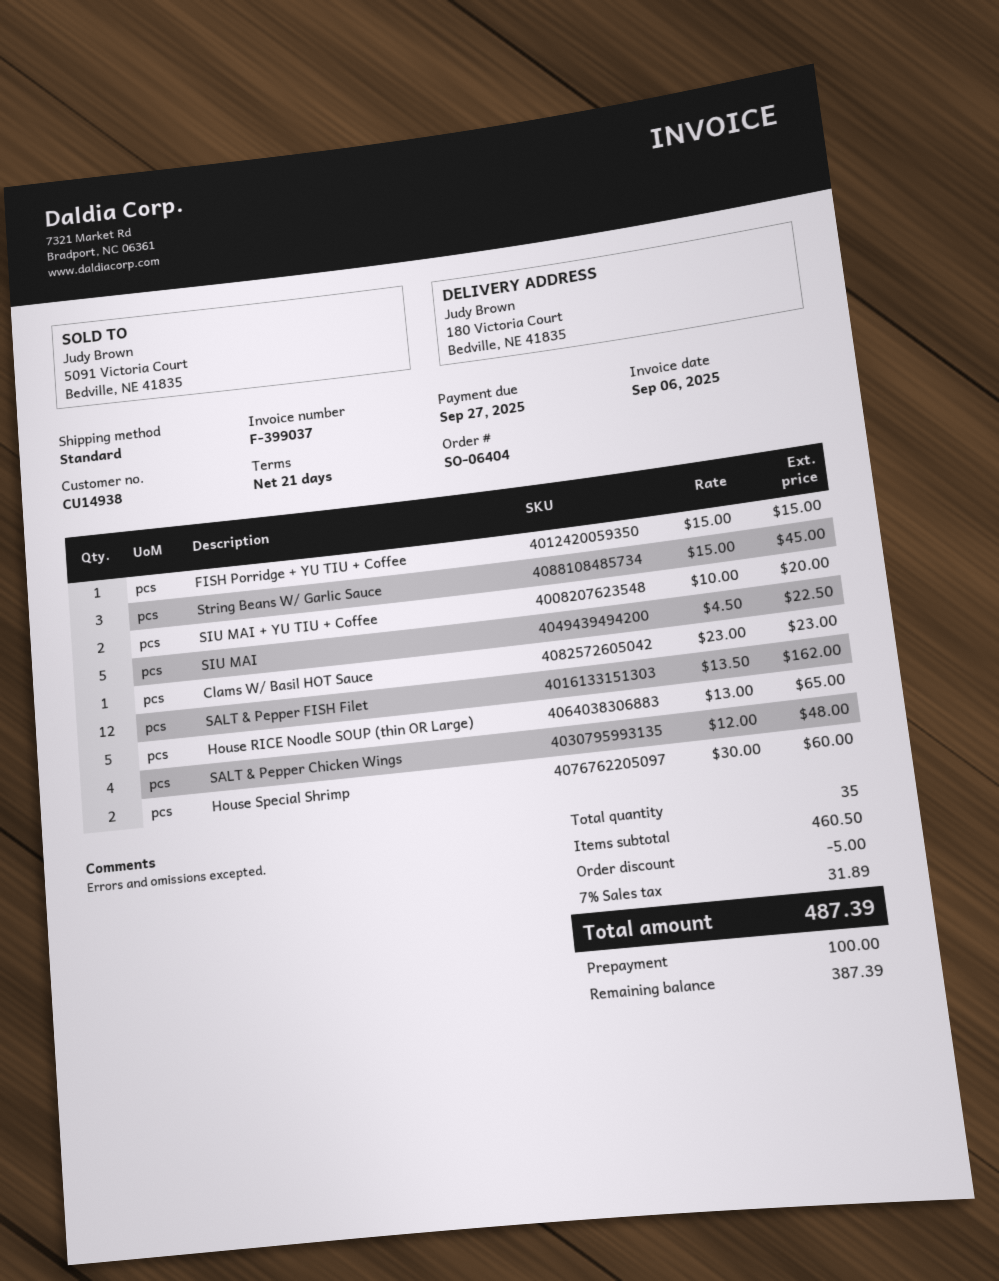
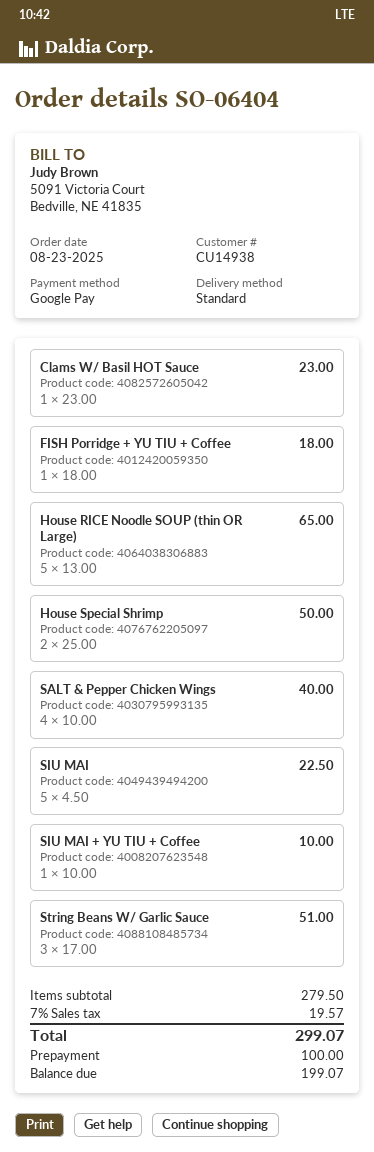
FISH Porridge + YU TIU + Coffee: 1 x 15.00 = 15.00 -> 1 x 18.00 = 18.00
String Beans W/ Garlic Sauce: 3 x 15.00 = 45.00 -> 3 x 17.00 = 51.00
SIU MAI + YU TIU + Coffee: 2 x 10.00 = 20.00 -> 1 x 10.00 = 10.00
SALT & Pepper FISH Filet: 12 x 13.50 = 162.00 -> none
SALT & Pepper Chicken Wings: 4 x 12.00 = 48.00 -> 4 x 10.00 = 40.00
House Special Shrimp: 2 x 30.00 = 60.00 -> 2 x 25.00 = 50.00
subtotal: 460.50 -> 279.50
discount: 5.00 -> none
tax: 7% = 31.89 -> 7% = 19.57
total: 487.39 -> 299.07
balance: 387.39 -> 199.07

